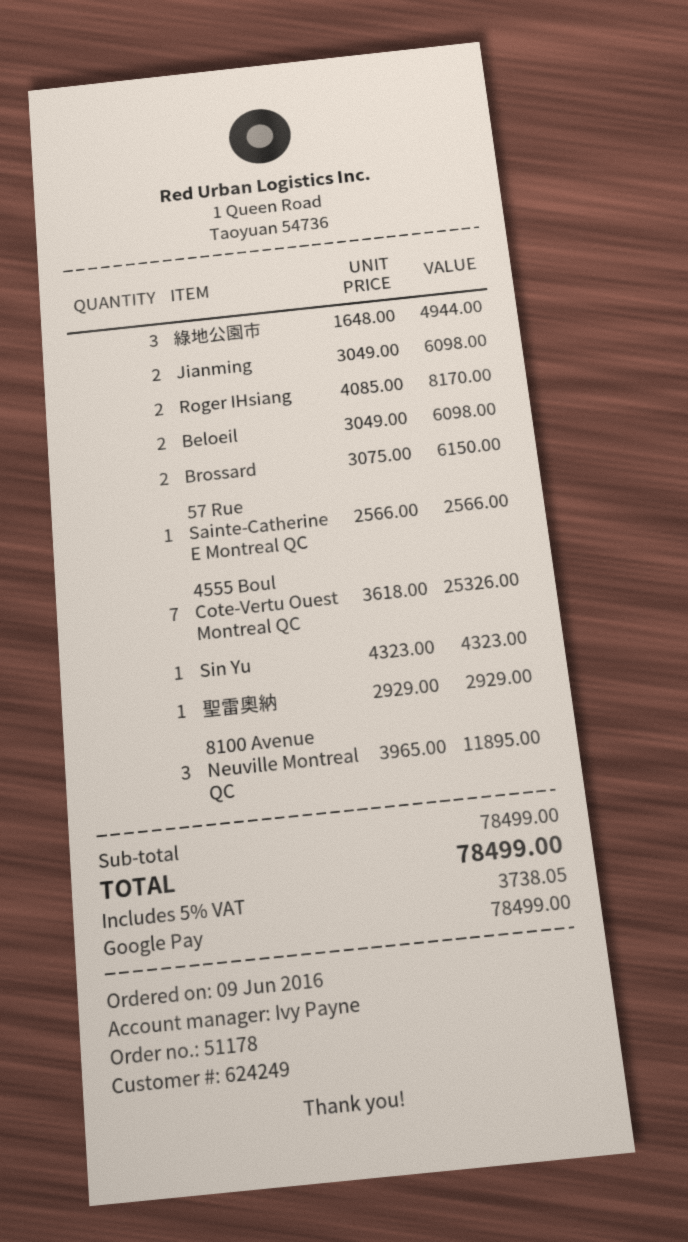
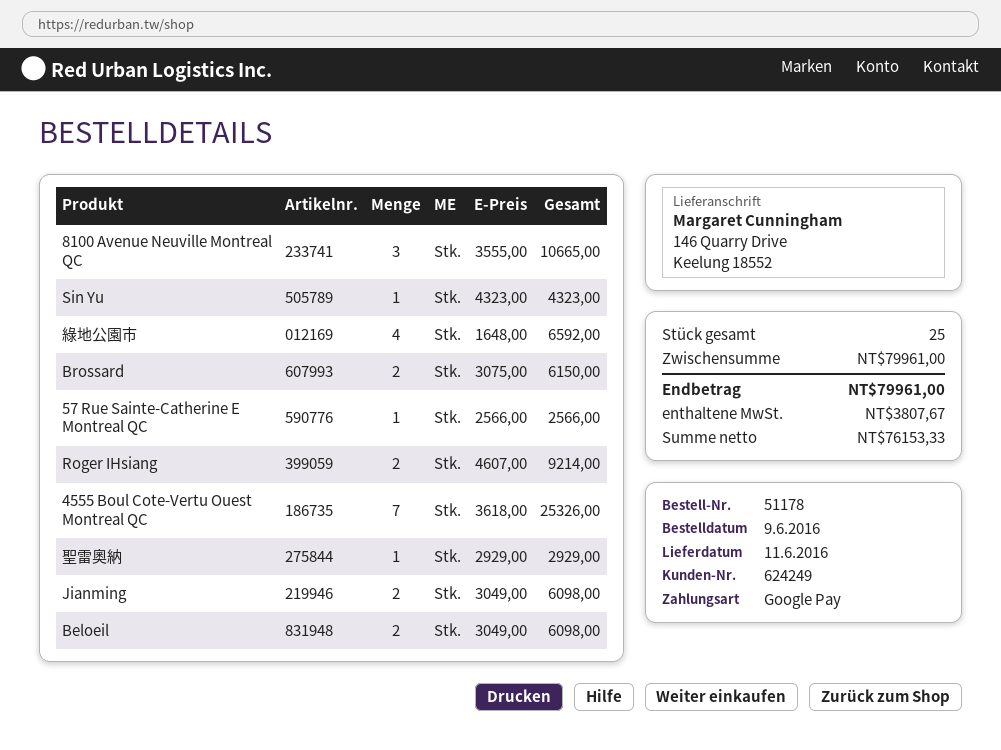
綠地公園市: 3 x 1648.00 = 4944.00 -> 4 x 1648.00 = 6592.00
Roger IHsiang: 2 x 4085.00 = 8170.00 -> 2 x 4607.00 = 9214.00
8100 Avenue Neuville Montreal QC: 3 x 3965.00 = 11895.00 -> 3 x 3555.00 = 10665.00
subtotal: 78499.00 -> 79961.00
tax: 3738.05 -> 3807.67
total: 78499.00 -> 79961.00

